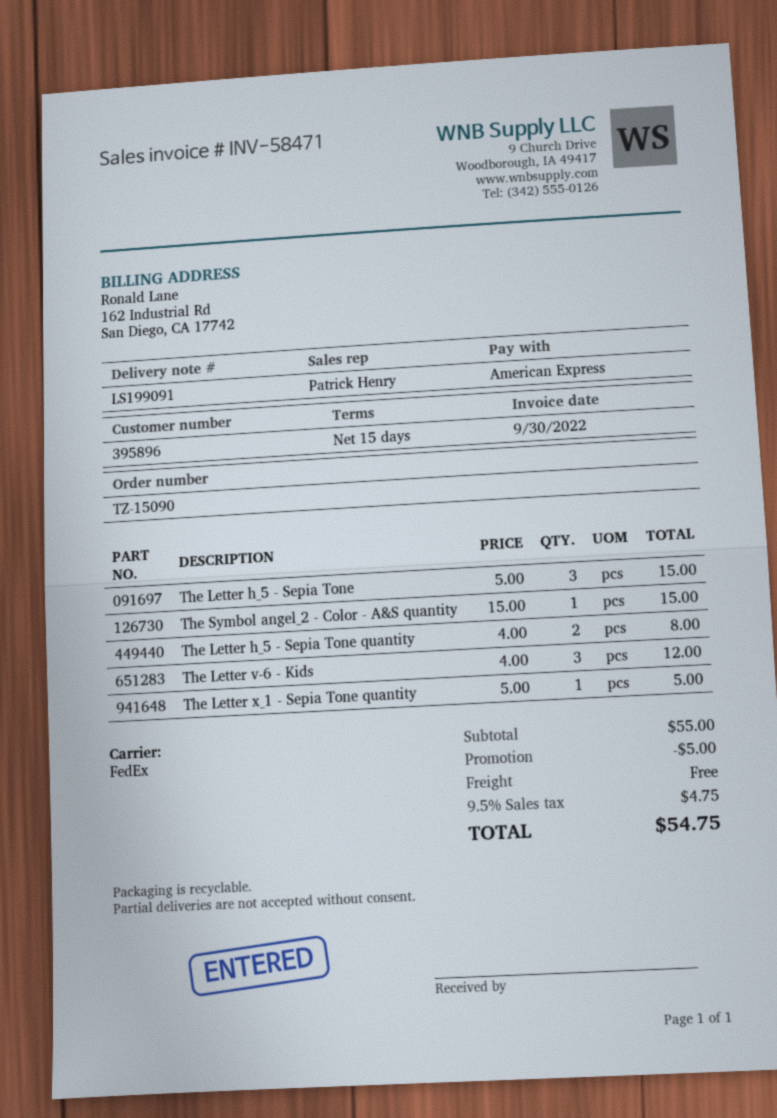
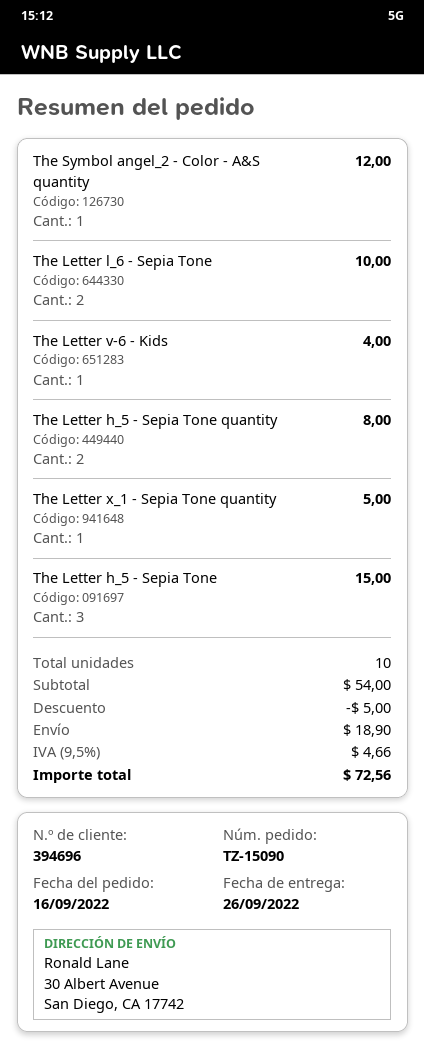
customer number: 395896 -> 394696
The Symbol angel_2 - Color - A&S quantity: 1 for 15.00 -> 1 for 12.00
The Letter v-6 - Kids: 3 for 12.00 -> 1 for 4.00
The Letter l_6 - Sepia Tone: none -> 2 for 10.00
subtotal: 55.00 -> 54.00
shipping: 0.00 -> 18.90
tax: 9.5% = 4.75 -> 9.5% = 4.66
total: 54.75 -> 72.56

